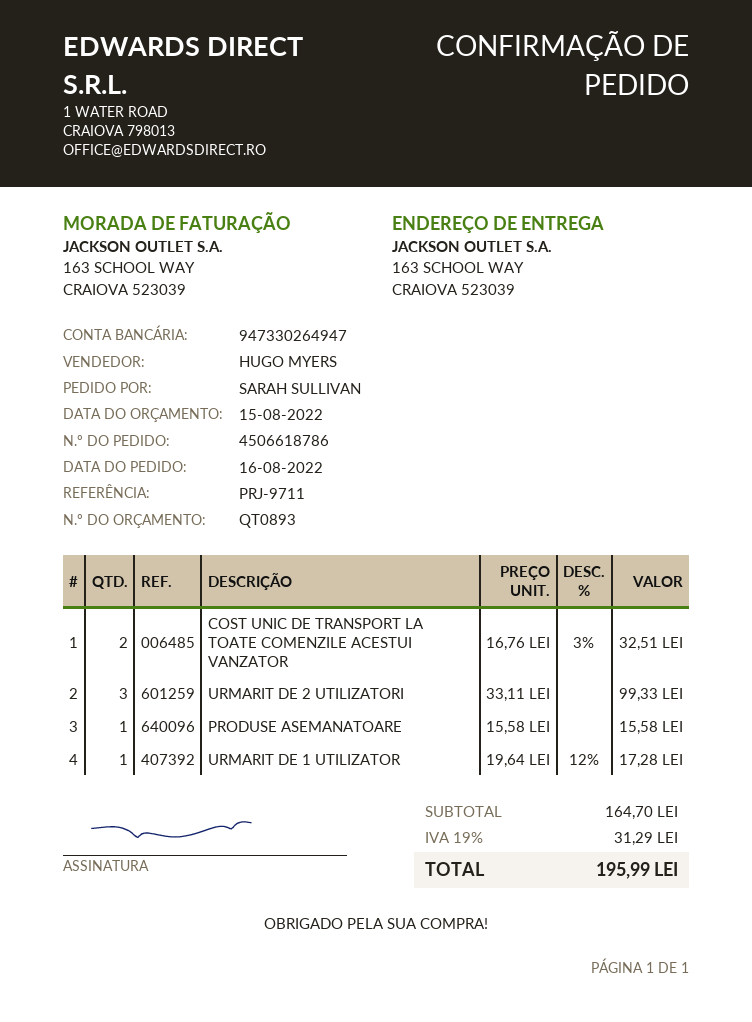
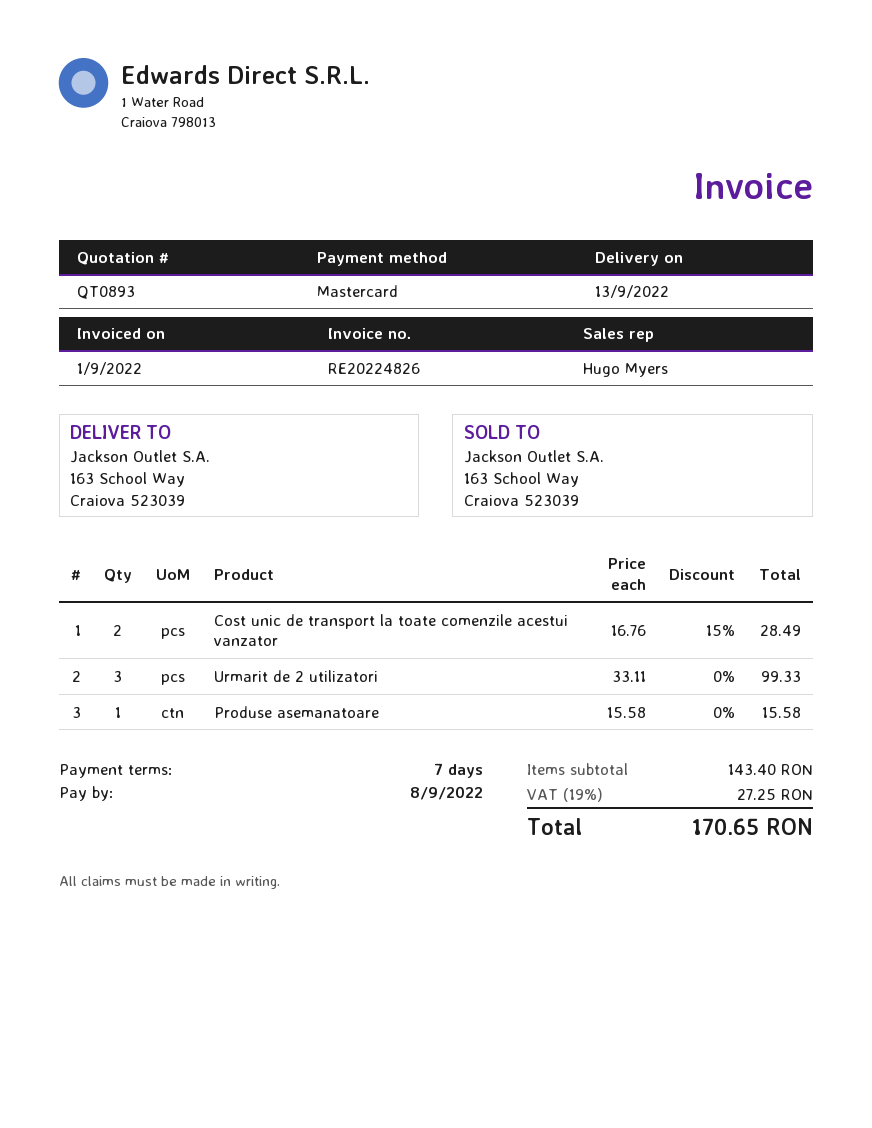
COST UNIC DE TRANSPORT LA TOATE COMENZILE ACESTUI VANZATOR: 2 x 16.76 - 3% = 32.51 -> 2 x 16.76 - 15% = 28.49
URMARIT DE 1 UTILIZATOR: 1 x 19.64 - 12% = 17.28 -> none
subtotal: 164.70 -> 143.40
tax: 19% = 31.29 -> 19% = 27.25
total: 195.99 -> 170.65

